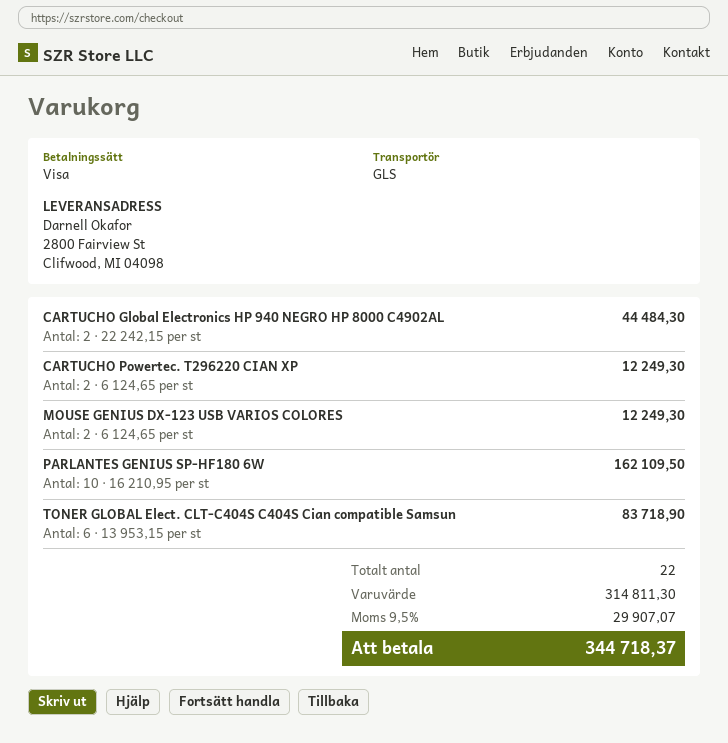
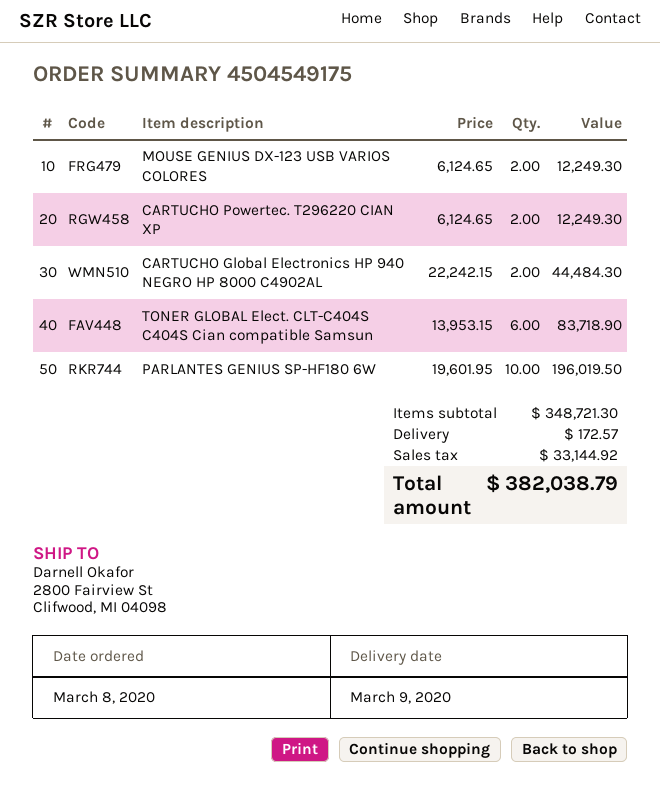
PARLANTES GENIUS SP-HF180 6W: 10 x 16210.95 = 162109.50 -> 10 x 19601.95 = 196019.50
subtotal: 314811.30 -> 348721.30
shipping: none -> 172.57
tax: 29907.07 -> 33144.92
total: 344718.37 -> 382038.79

